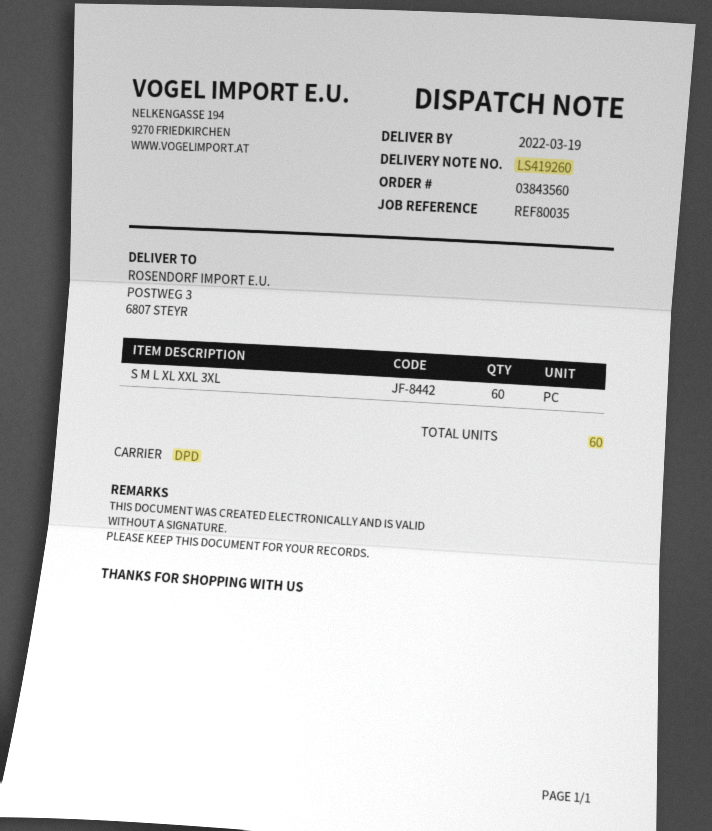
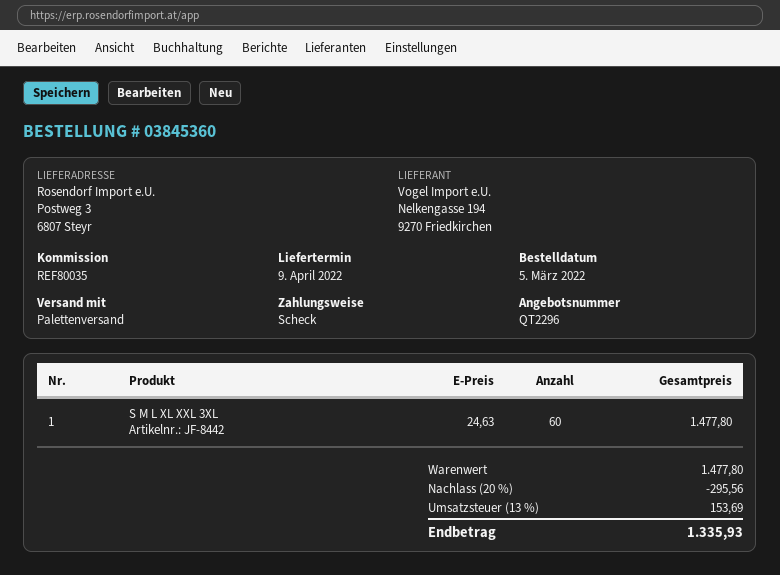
order number: 03843560 -> 03845360
delivery date: 2022-03-19 -> 2022-04-09
shipping method: DPD -> pallet freight

